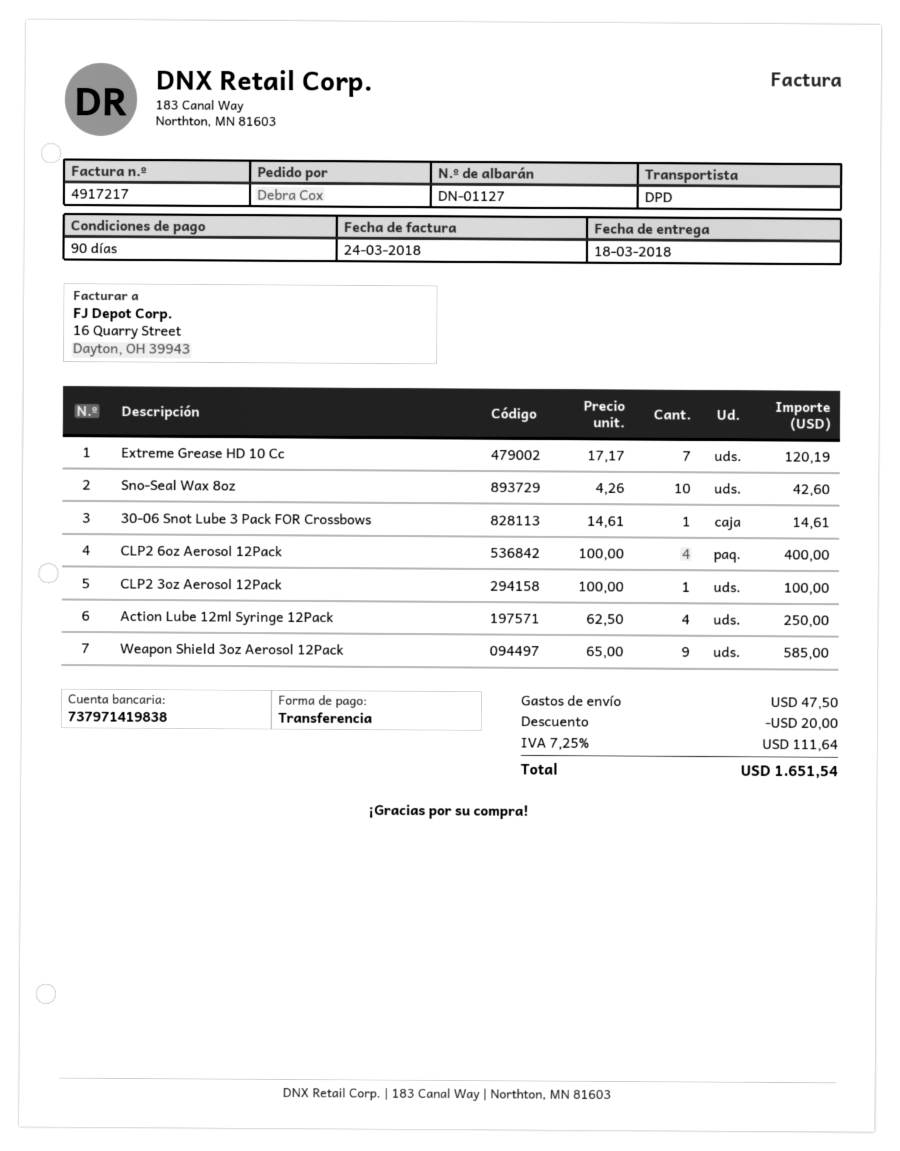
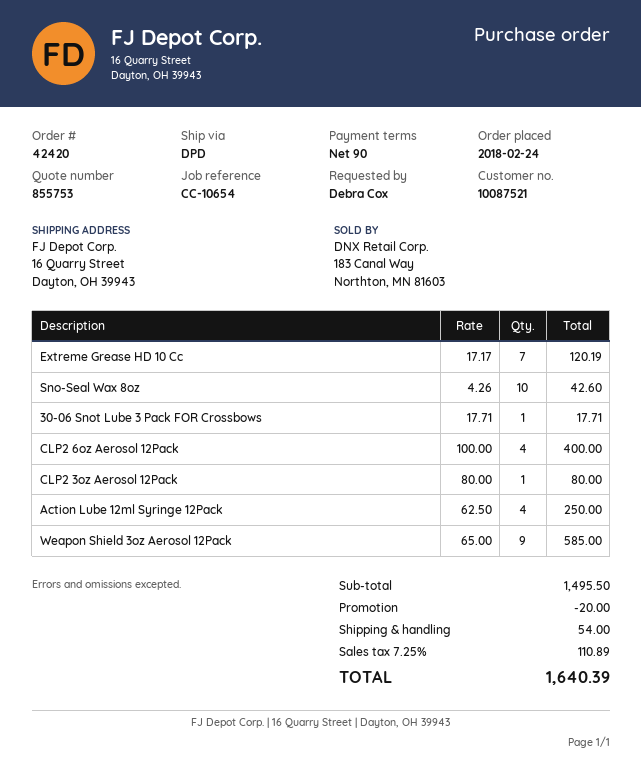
30-06 Snot Lube 3 Pack FOR Crossbows: 1 x 14.61 = 14.61 -> 1 x 17.71 = 17.71
CLP2 3oz Aerosol 12Pack: 1 x 100.00 = 100.00 -> 1 x 80.00 = 80.00
shipping: 47.50 -> 54.00
tax: 7.25% = 111.64 -> 7.25% = 110.89
total: 1651.54 -> 1640.39

